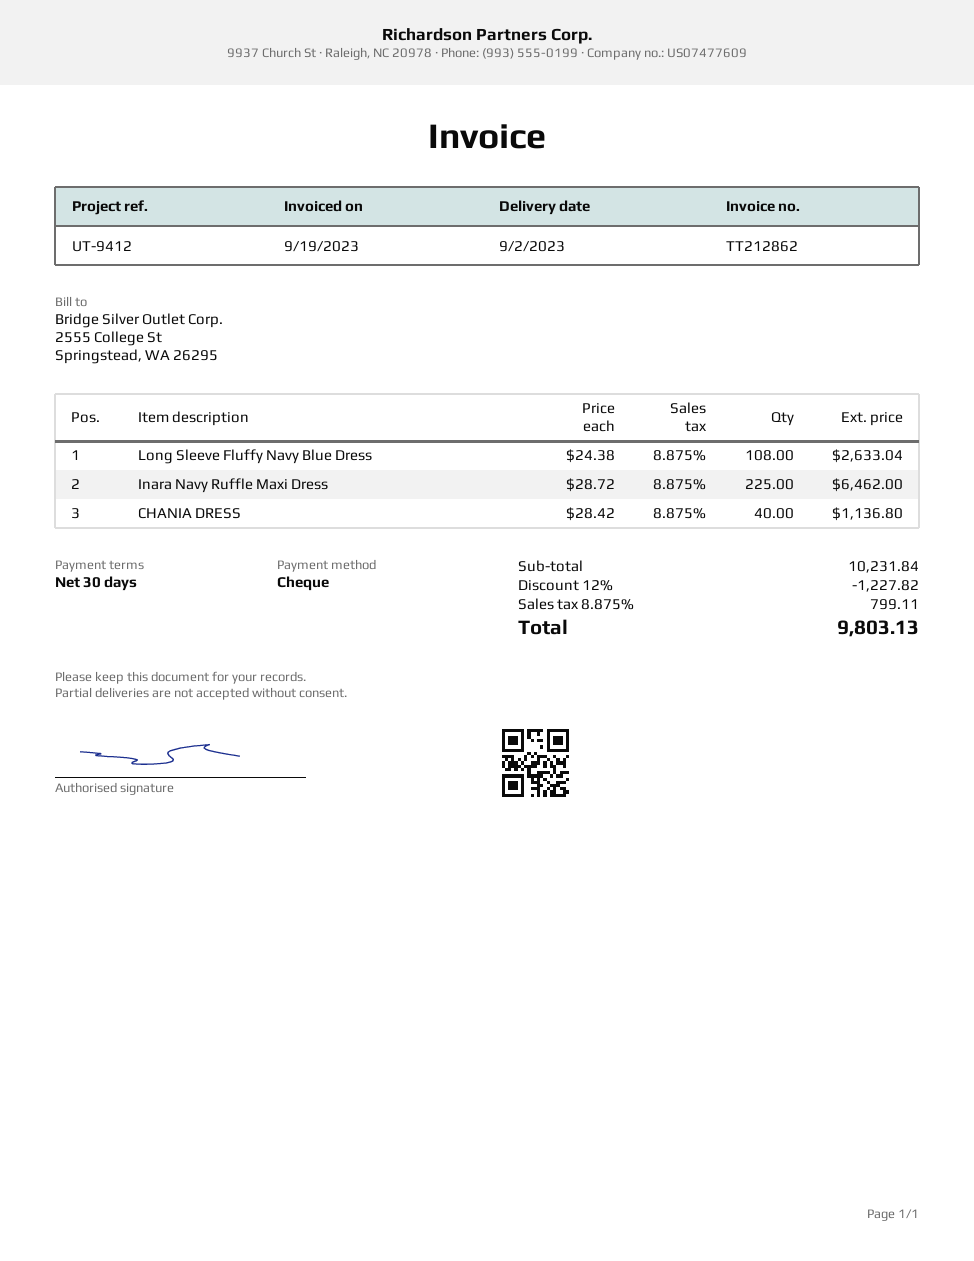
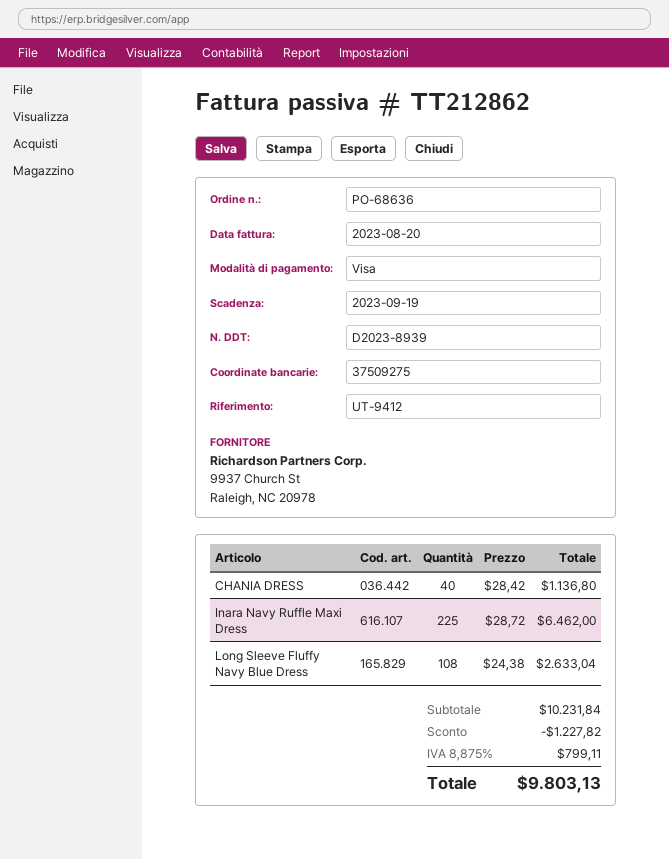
invoice date: 2023-09-19 -> 2023-08-20
payment method: cheque -> Visa

